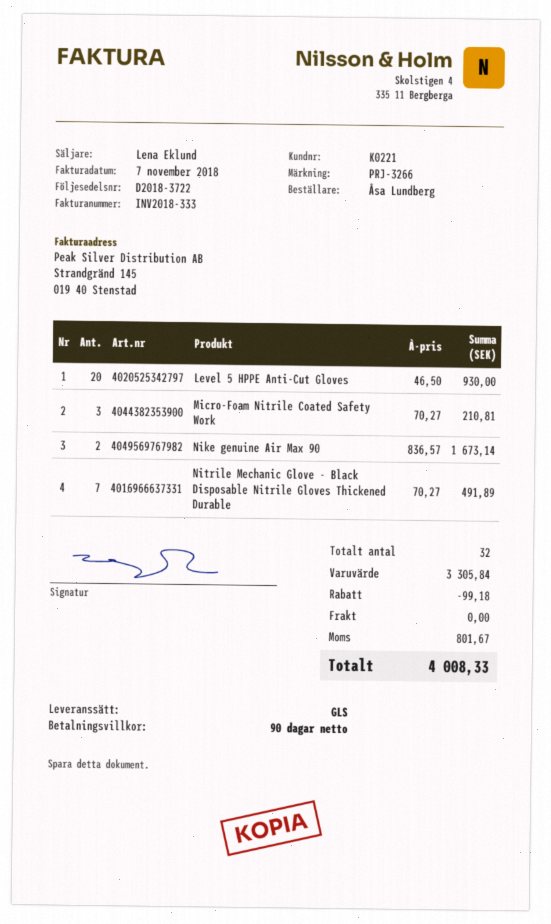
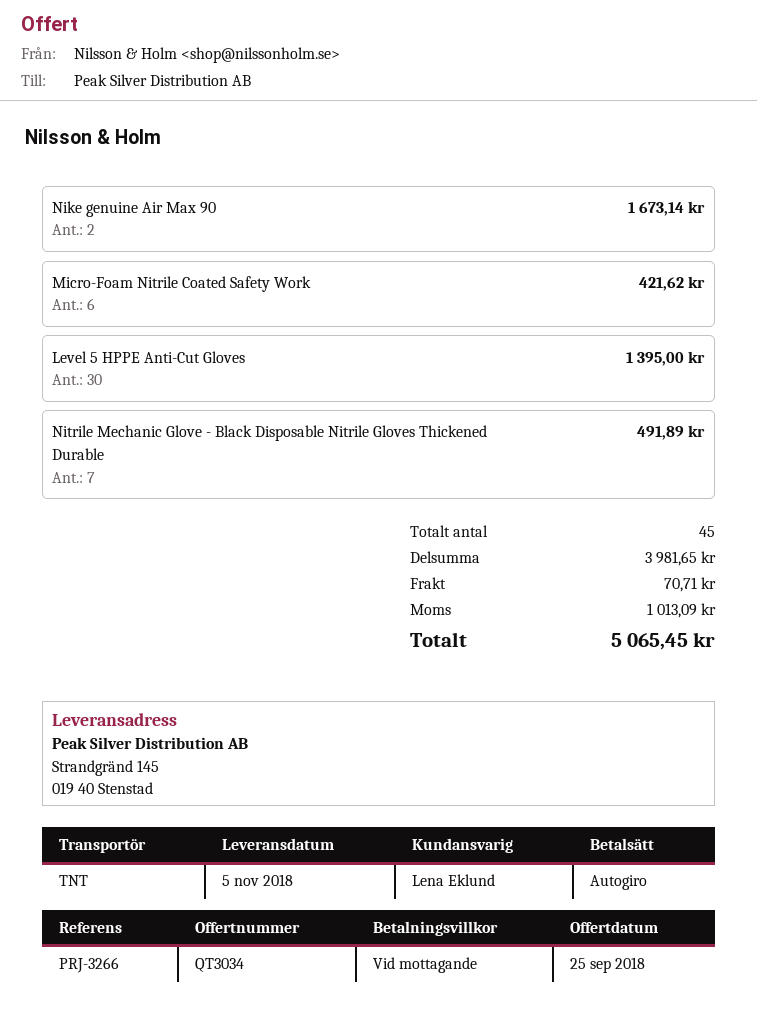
payment terms: 90 days -> on receipt
shipping method: GLS -> TNT
Level 5 HPPE Anti-Cut Gloves: 20 for 930.00 -> 30 for 1395.00
Micro-Foam Nitrile Coated Safety Work: 3 for 210.81 -> 6 for 421.62
total quantity: 32 -> 45
subtotal: 3305.84 -> 3981.65
discount: 99.18 -> none
shipping: 0.00 -> 70.71
tax: 801.67 -> 1013.09
total: 4008.33 -> 5065.45

